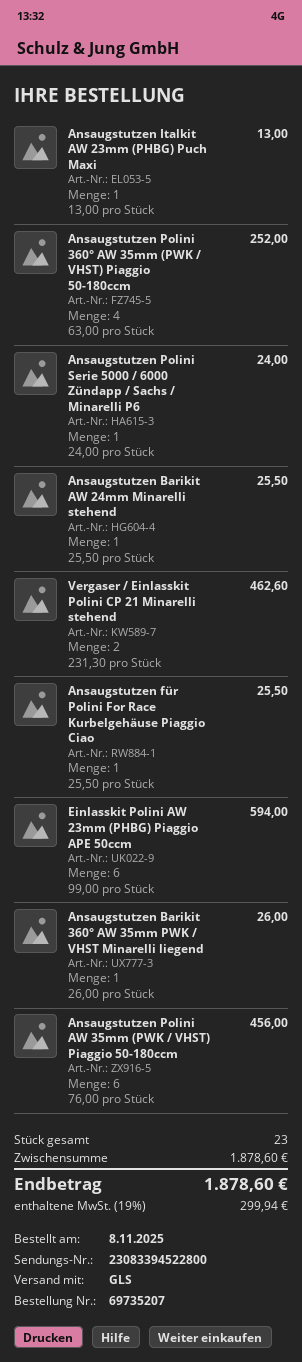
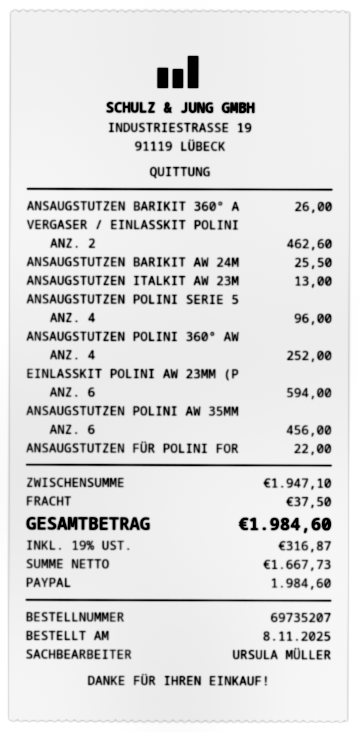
Ansaugstutzen Polini Serie 5000 / 6000 Zündapp / Sachs / Minarelli P6: 1 for 24.00 -> 4 for 96.00
Ansaugstutzen für Polini For Race Kurbelgehäuse Piaggio Ciao: 1 for 25.50 -> 1 for 22.00
subtotal: 1878.60 -> 1947.10
shipping: none -> 37.50
tax: 19% = 299.94 -> 19% = 316.87
total: 1878.60 -> 1984.60

